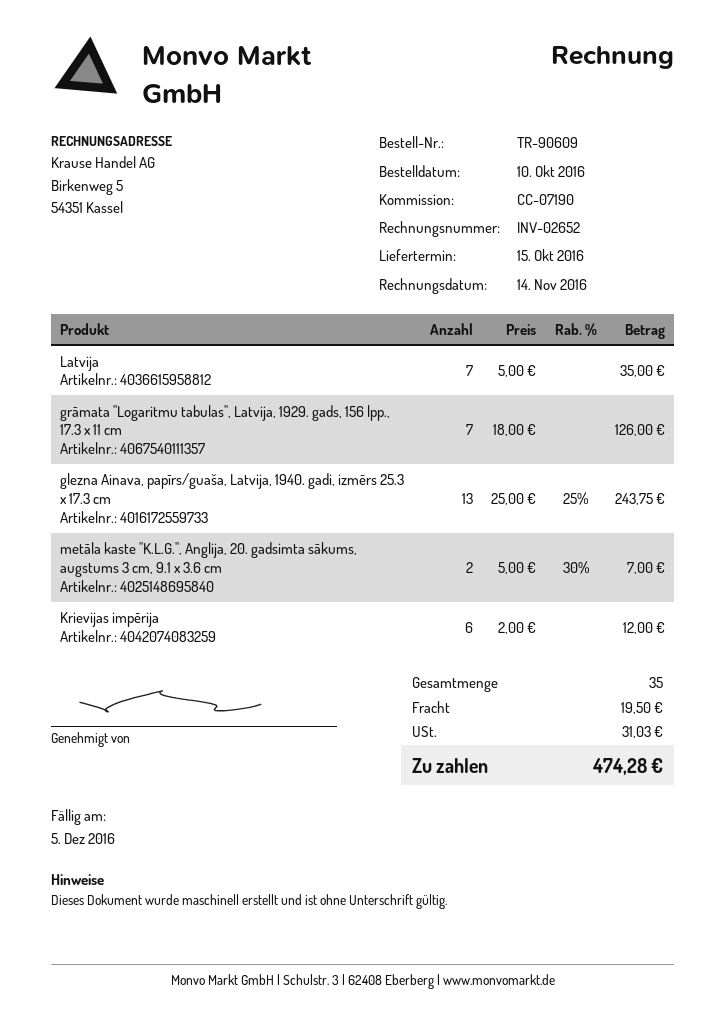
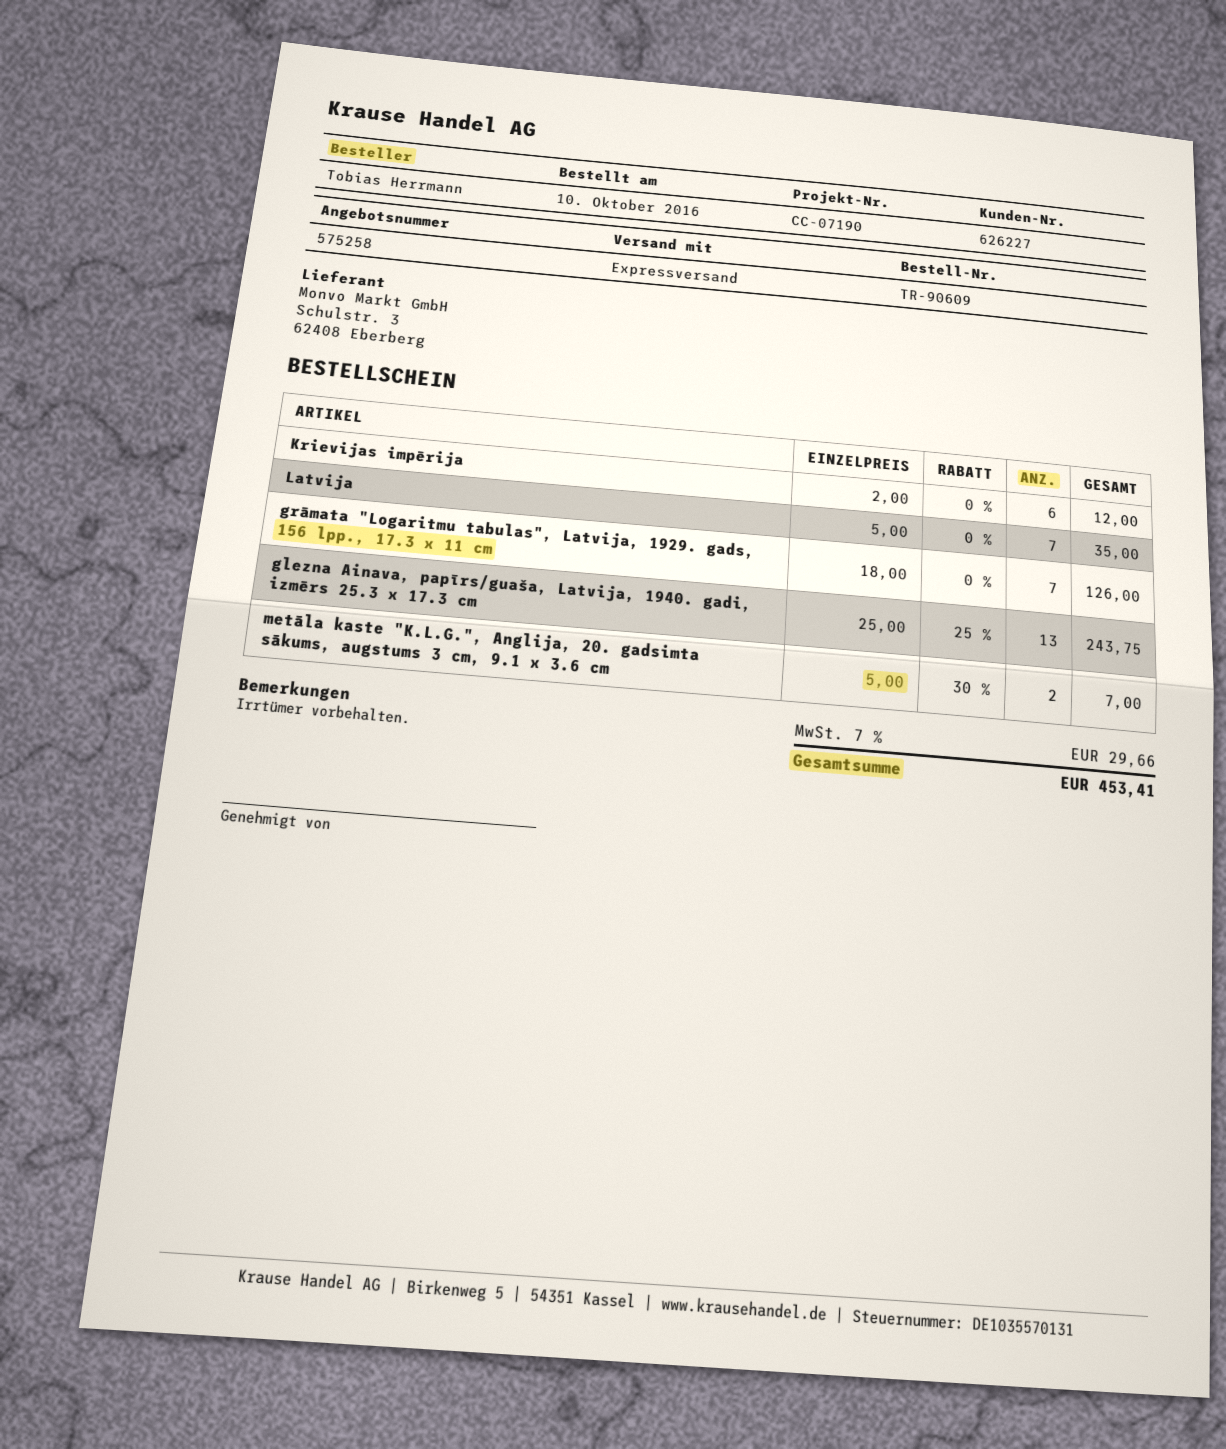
shipping: 19.50 -> none
tax: 31.03 -> 29.66
total: 474.28 -> 453.41

